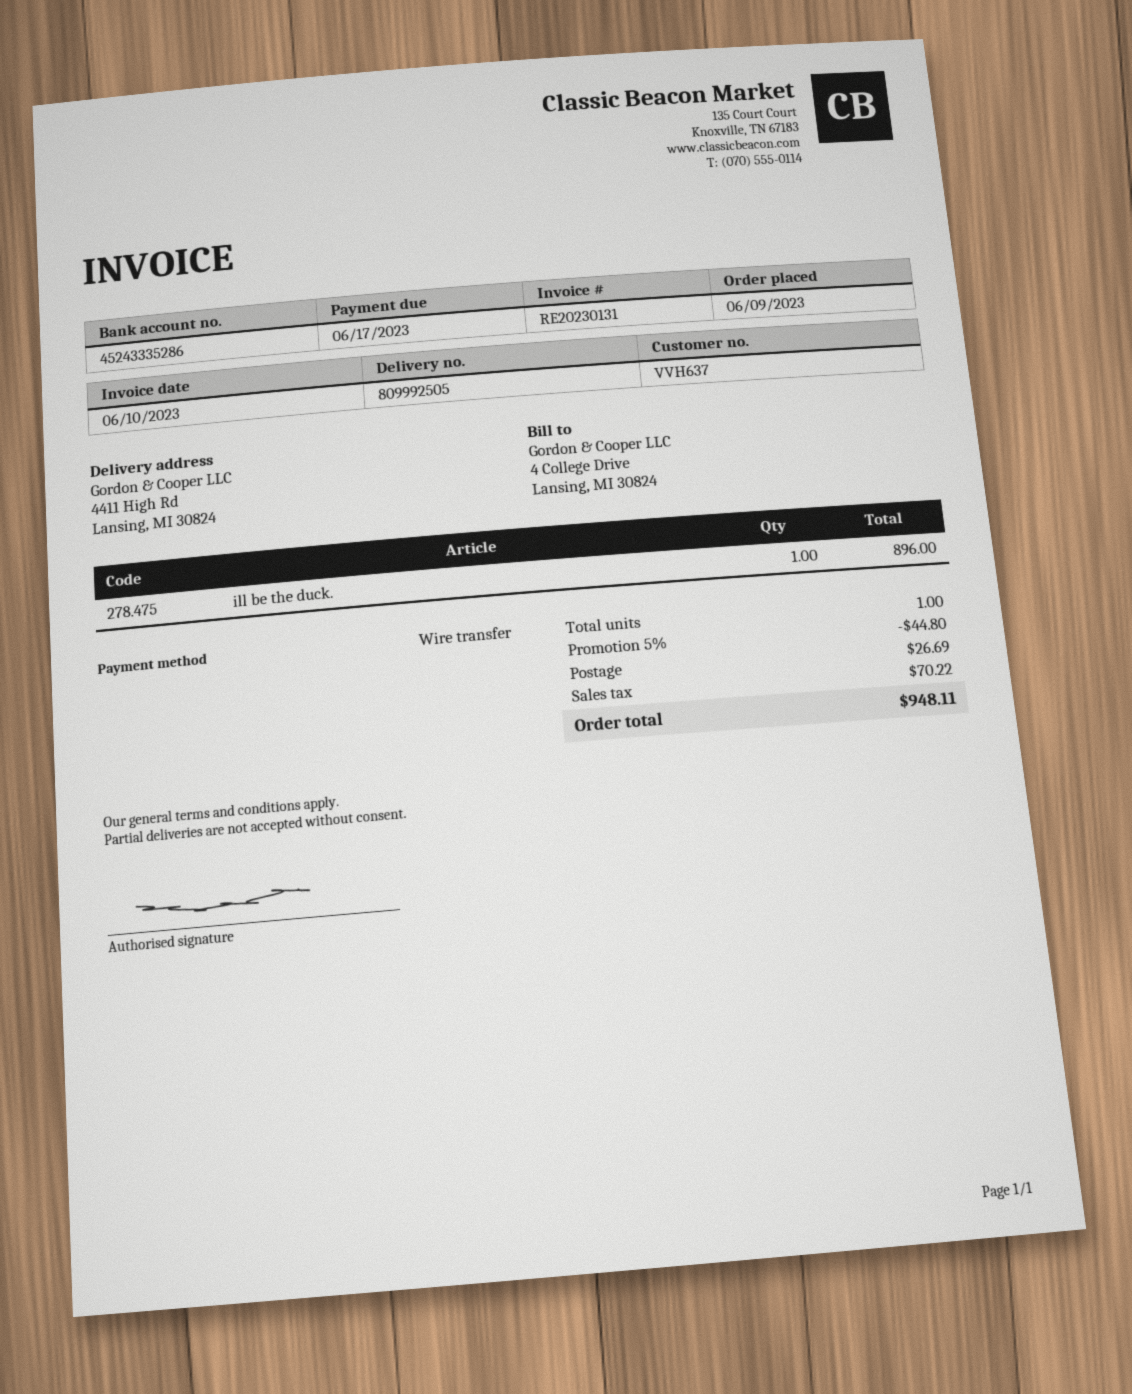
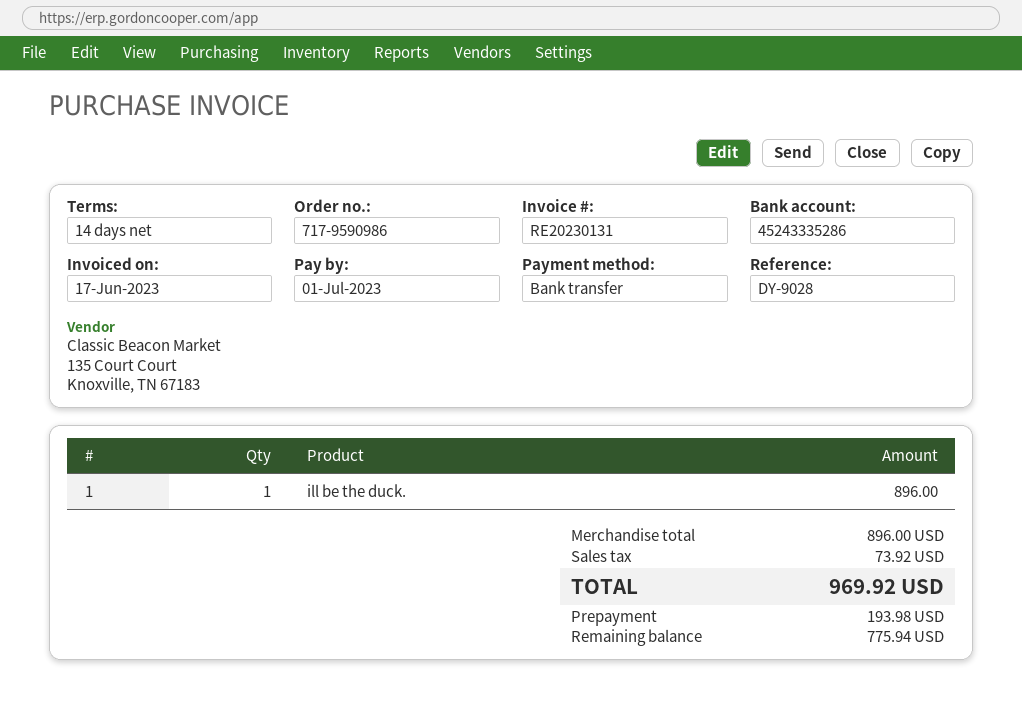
invoice date: 2023-06-10 -> 2023-06-17
due date: 2023-06-17 -> 2023-07-01
discount: 5% = 44.80 -> none
shipping: 26.69 -> none
tax: 70.22 -> 73.92
total: 948.11 -> 969.92

